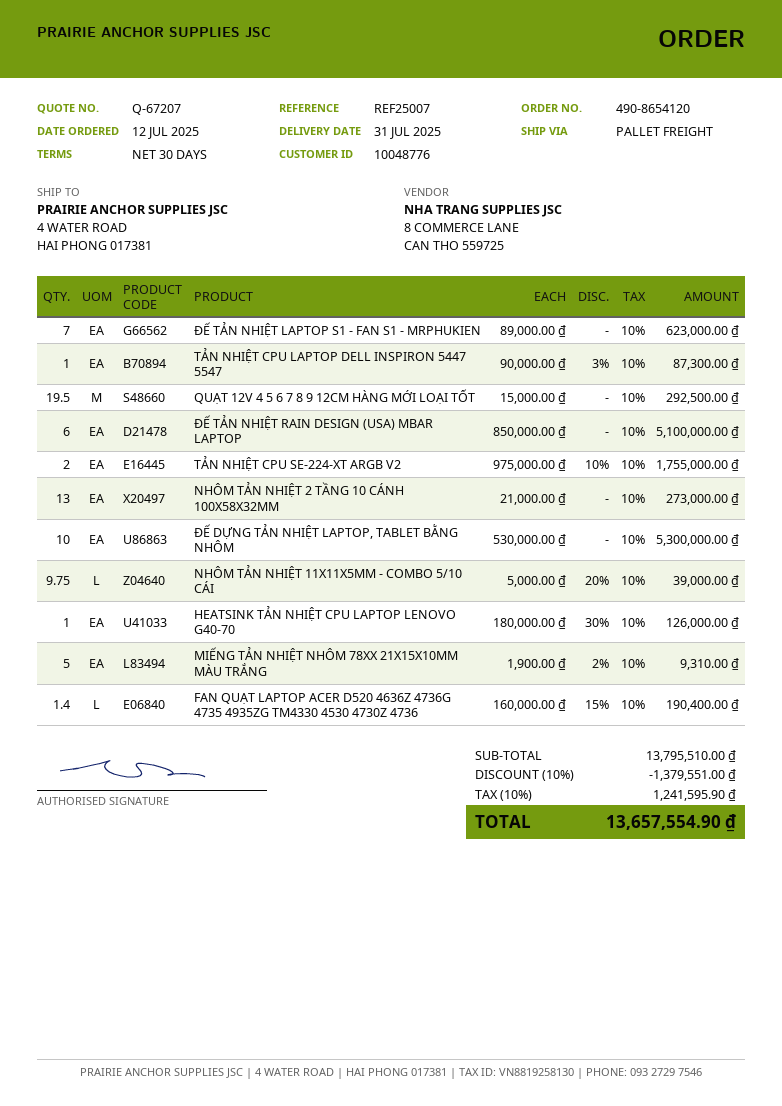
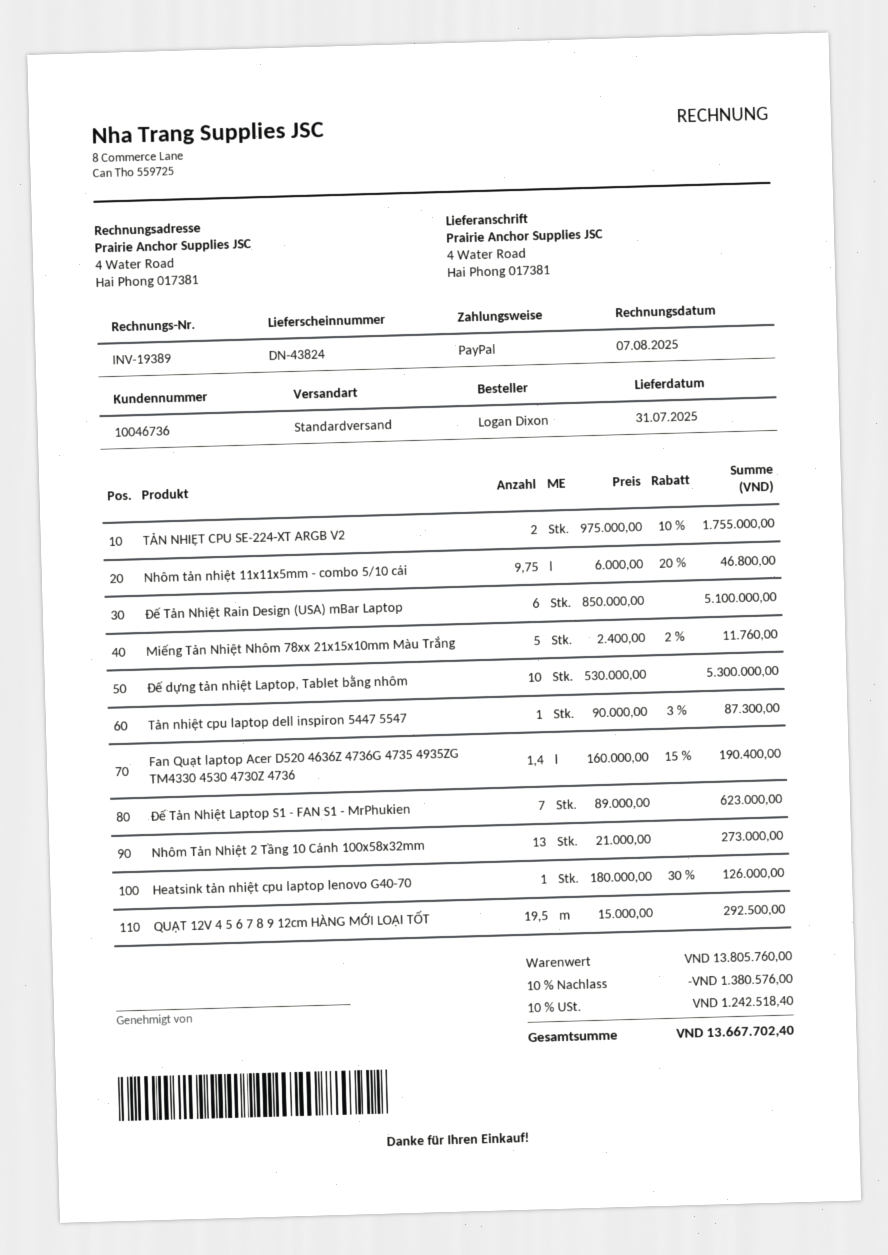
customer number: 10048776 -> 10046736
shipping method: pallet freight -> standard
NHÔM TẢN NHIỆT 11X11X5MM - COMBO 5/10 CÁI: 9.75 x 5000.00 - 20% = 39000.00 -> 9.75 x 6000.00 - 20% = 46800.00
MIẾNG TẢN NHIỆT NHÔM 78XX 21X15X10MM MÀU TRẮNG: 5 x 1900.00 - 2% = 9310.00 -> 5 x 2400.00 - 2% = 11760.00
subtotal: 13795510.00 -> 13805760.00
discount: 10% = 1379551.00 -> 10% = 1380576.00
tax: 10% = 1241595.90 -> 10% = 1242518.40
total: 13657554.90 -> 13667702.40

